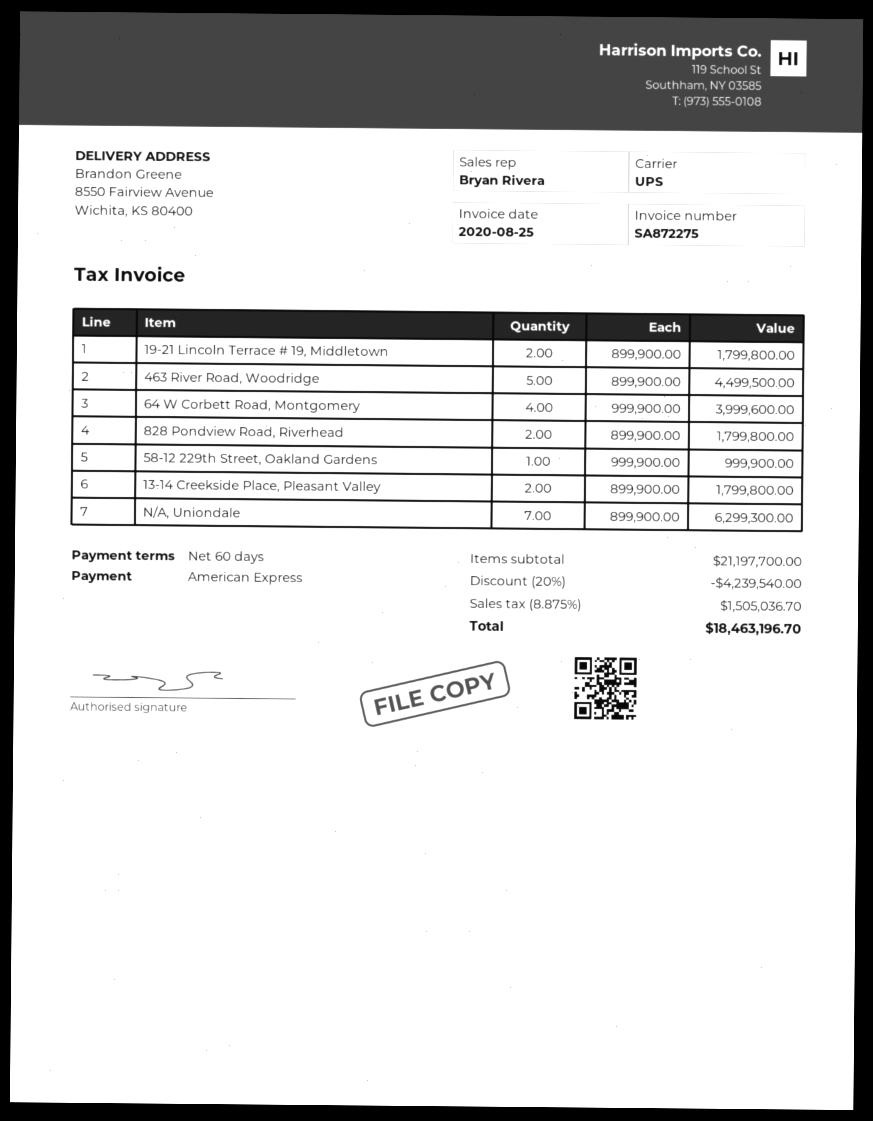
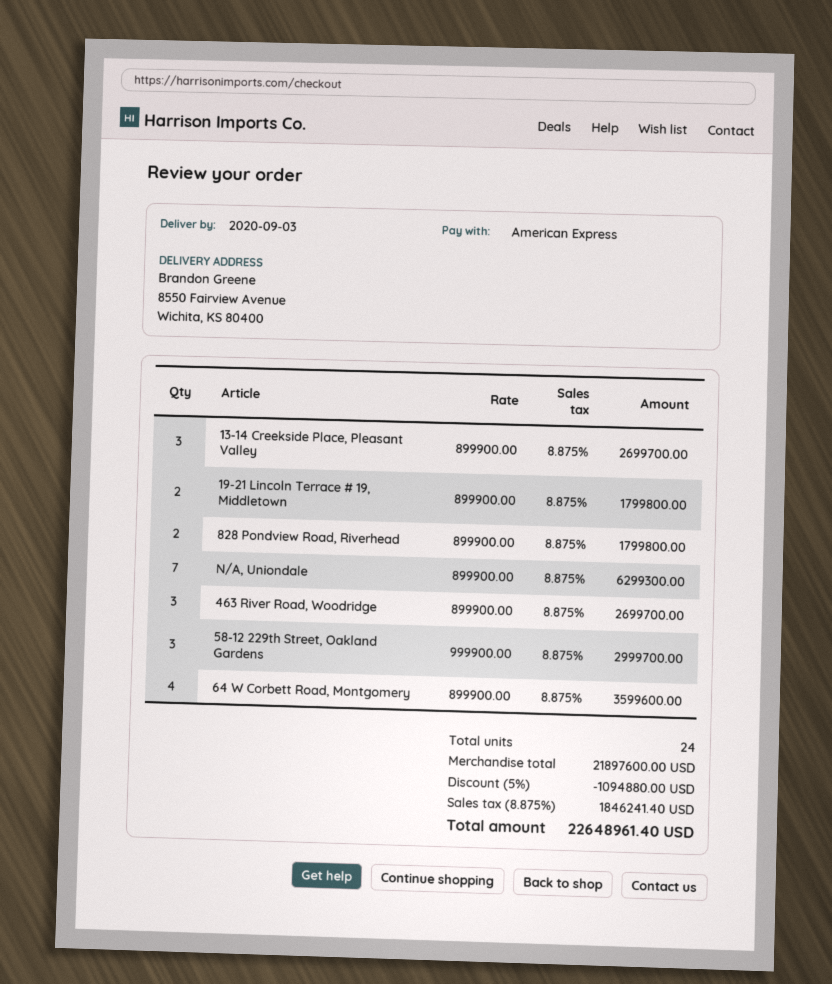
463 River Road, Woodridge: 5 x 899900.00 = 4499500.00 -> 3 x 899900.00 = 2699700.00
64 W Corbett Road, Montgomery: 4 x 999900.00 = 3999600.00 -> 4 x 899900.00 = 3599600.00
58-12 229th Street, Oakland Gardens: 1 x 999900.00 = 999900.00 -> 3 x 999900.00 = 2999700.00
13-14 Creekside Place, Pleasant Valley: 2 x 899900.00 = 1799800.00 -> 3 x 899900.00 = 2699700.00
subtotal: 21197700.00 -> 21897600.00
discount: 20% = 4239540.00 -> 5% = 1094880.00
tax: 8.875% = 1505036.70 -> 8.875% = 1846241.40
total: 18463196.70 -> 22648961.40

